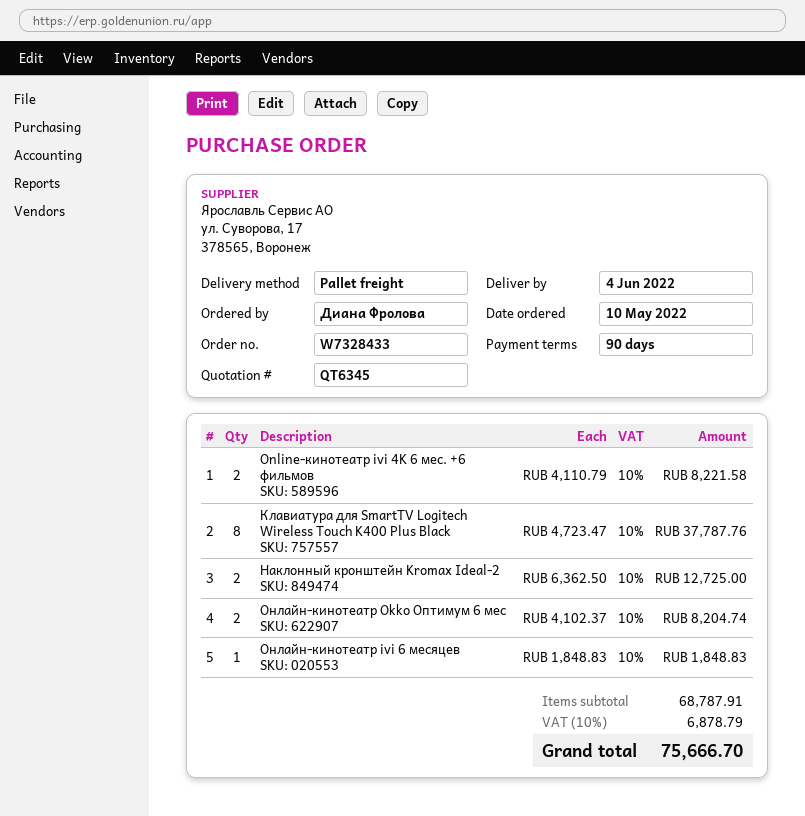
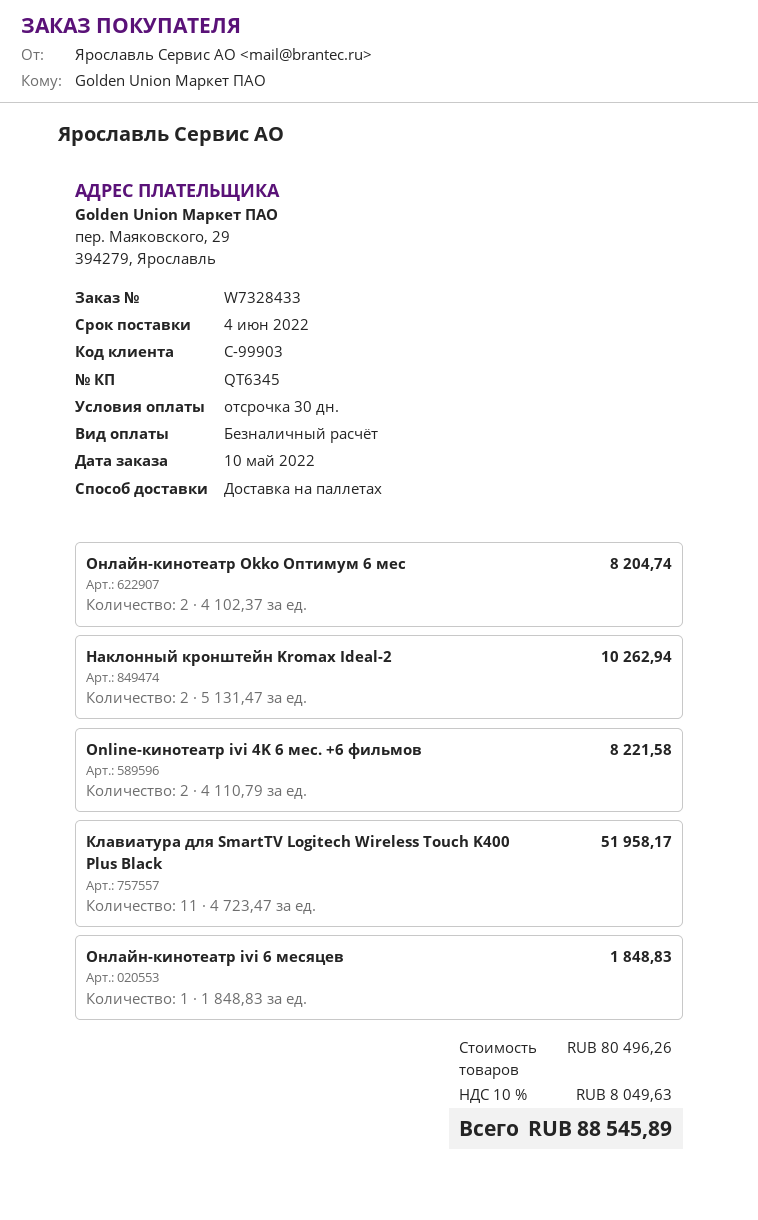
payment terms: 90 days -> 30 days
Клавиатура для SmartTV Logitech Wireless Touch K400 Plus Black: 8 x 4723.47 = 37787.76 -> 11 x 4723.47 = 51958.17
Наклонный кронштейн Kromax Ideal-2: 2 x 6362.50 = 12725.00 -> 2 x 5131.47 = 10262.94
subtotal: 68787.91 -> 80496.26
tax: 10% = 6878.79 -> 10% = 8049.63
total: 75666.70 -> 88545.89

